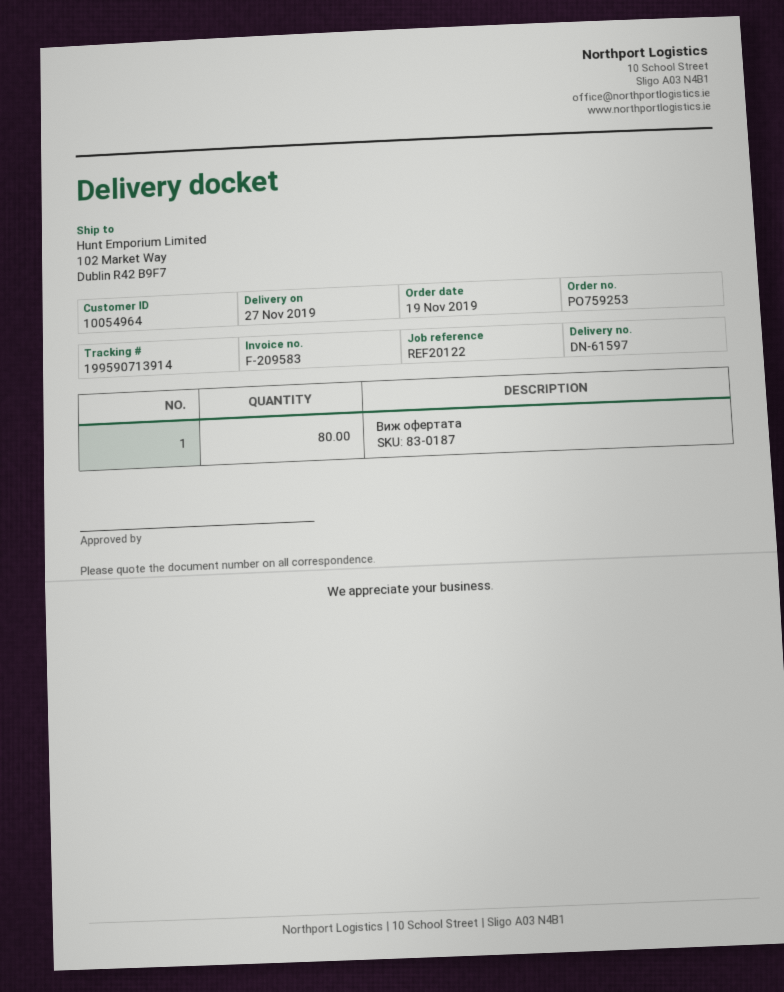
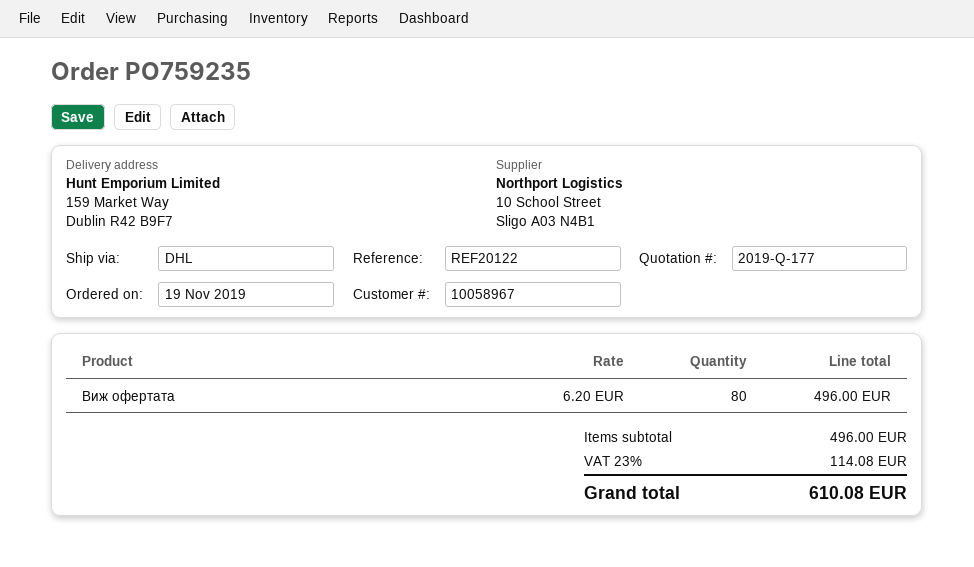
order number: PO759253 -> PO759235
customer number: 10054964 -> 10058967
ship to: 102 Market Way, Dublin R42 B9F7 -> 159 Market Way, Dublin R42 B9F7

